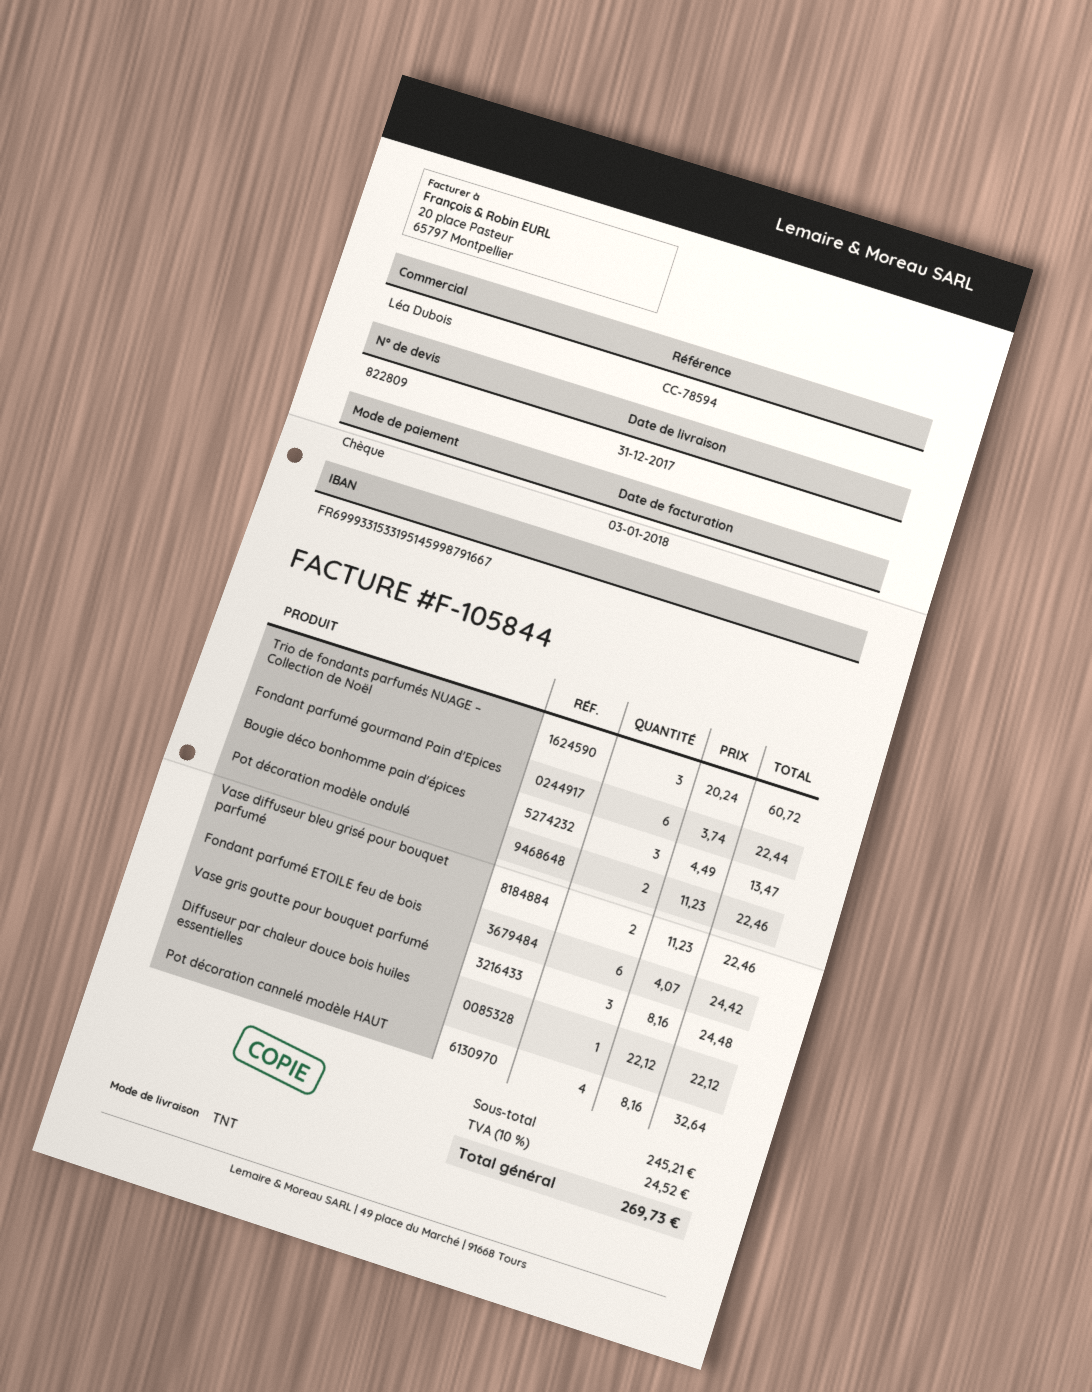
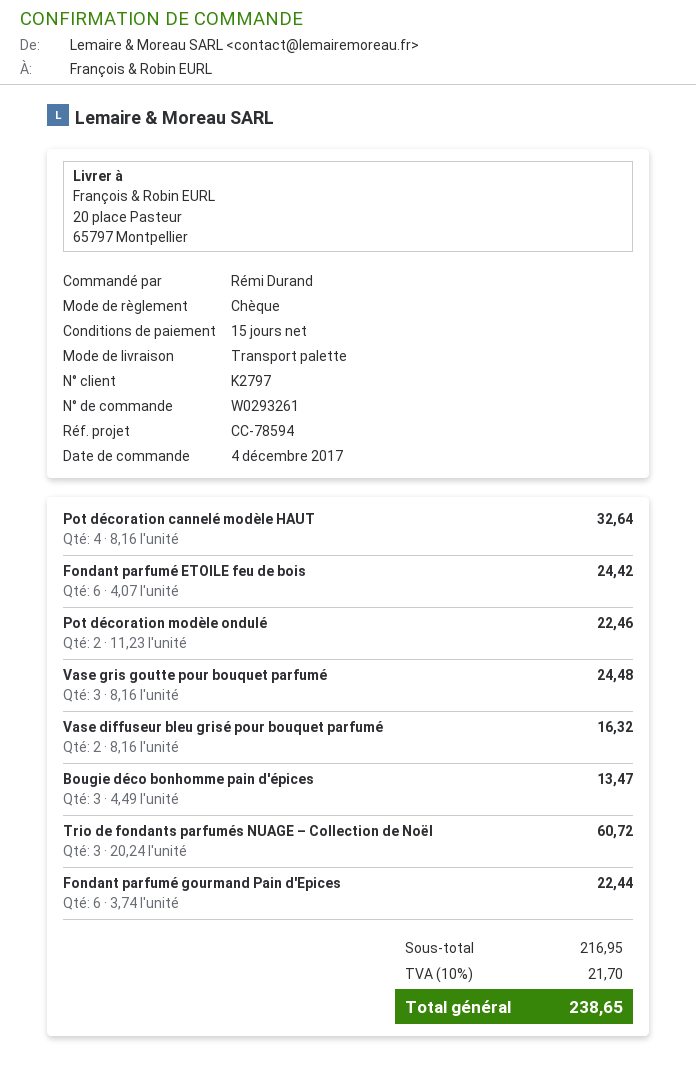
shipping method: TNT -> pallet freight
Vase diffuseur bleu grisé pour bouquet parfumé: 2 x 11.23 = 22.46 -> 2 x 8.16 = 16.32
Diffuseur par chaleur douce bois huiles essentielles: 1 x 22.12 = 22.12 -> none
subtotal: 245.21 -> 216.95
tax: 10% = 24.52 -> 10% = 21.70
total: 269.73 -> 238.65

